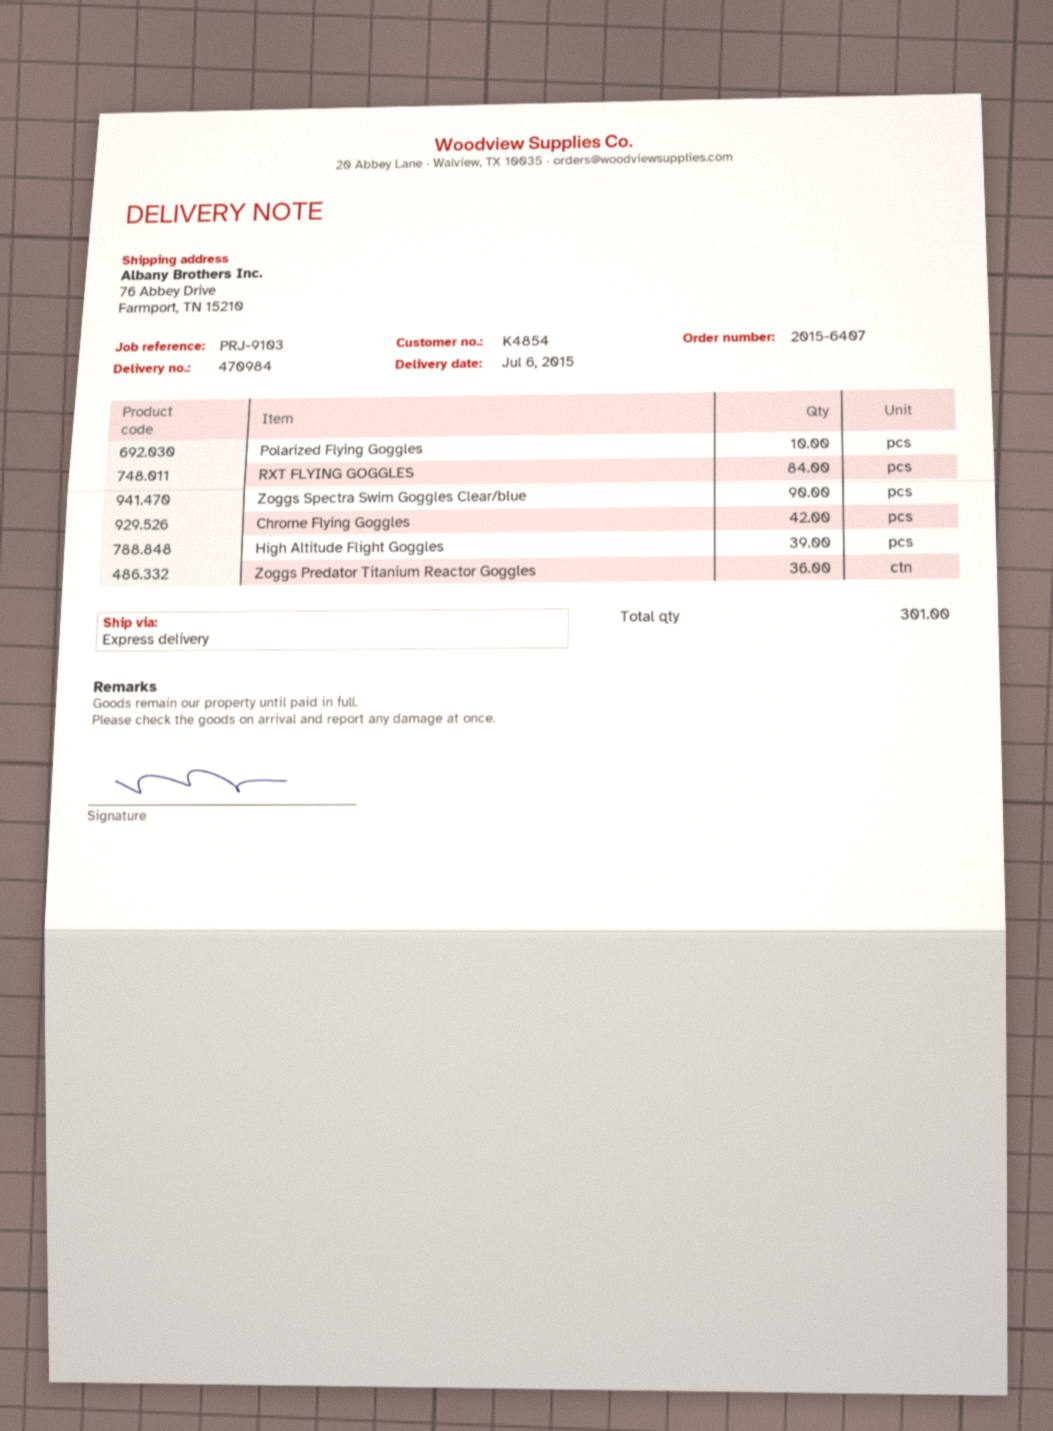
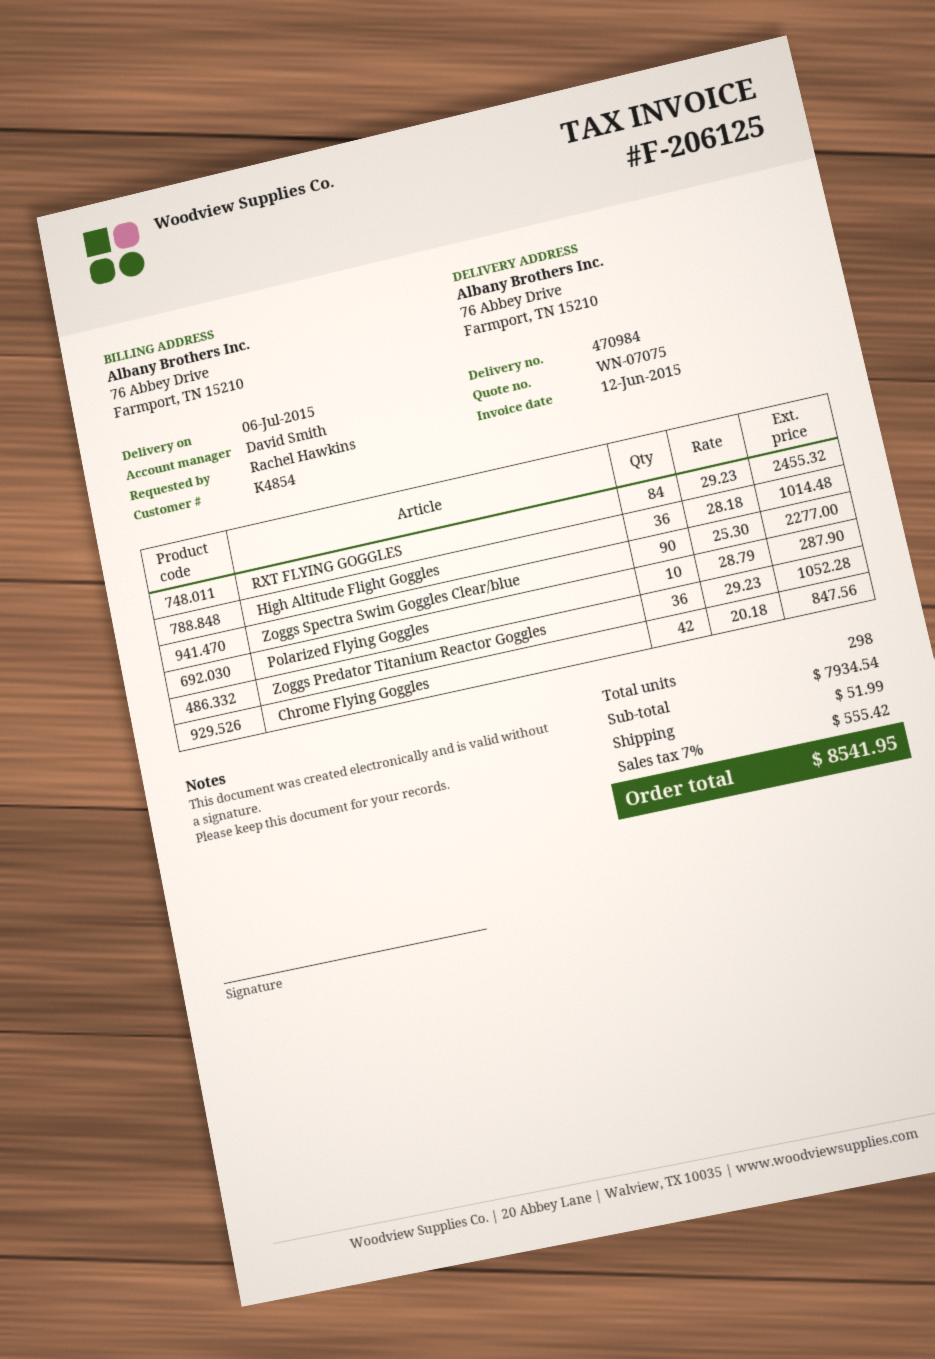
High Altitude Flight Goggles: 39 -> 36
total quantity: 301 -> 298

